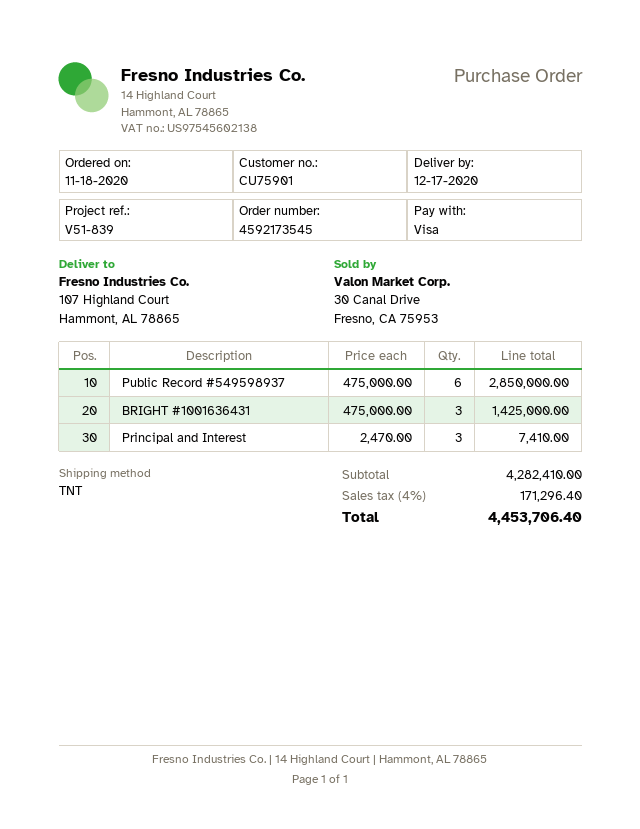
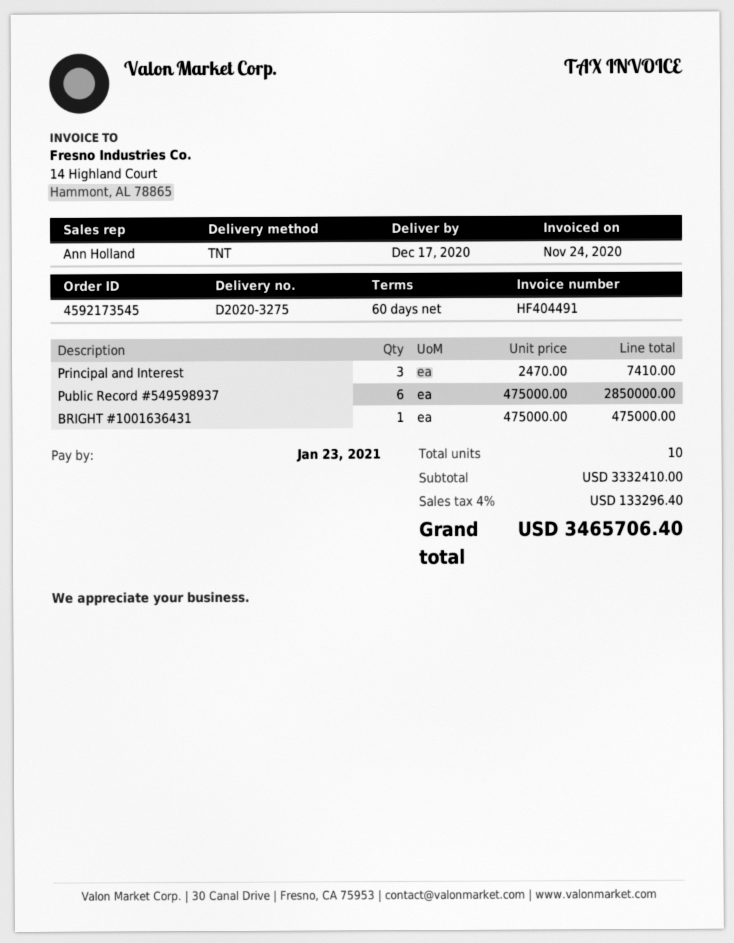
BRIGHT #1001636431: 3 x 475000.00 = 1425000.00 -> 1 x 475000.00 = 475000.00
subtotal: 4282410.00 -> 3332410.00
tax: 4% = 171296.40 -> 4% = 133296.40
total: 4453706.40 -> 3465706.40

